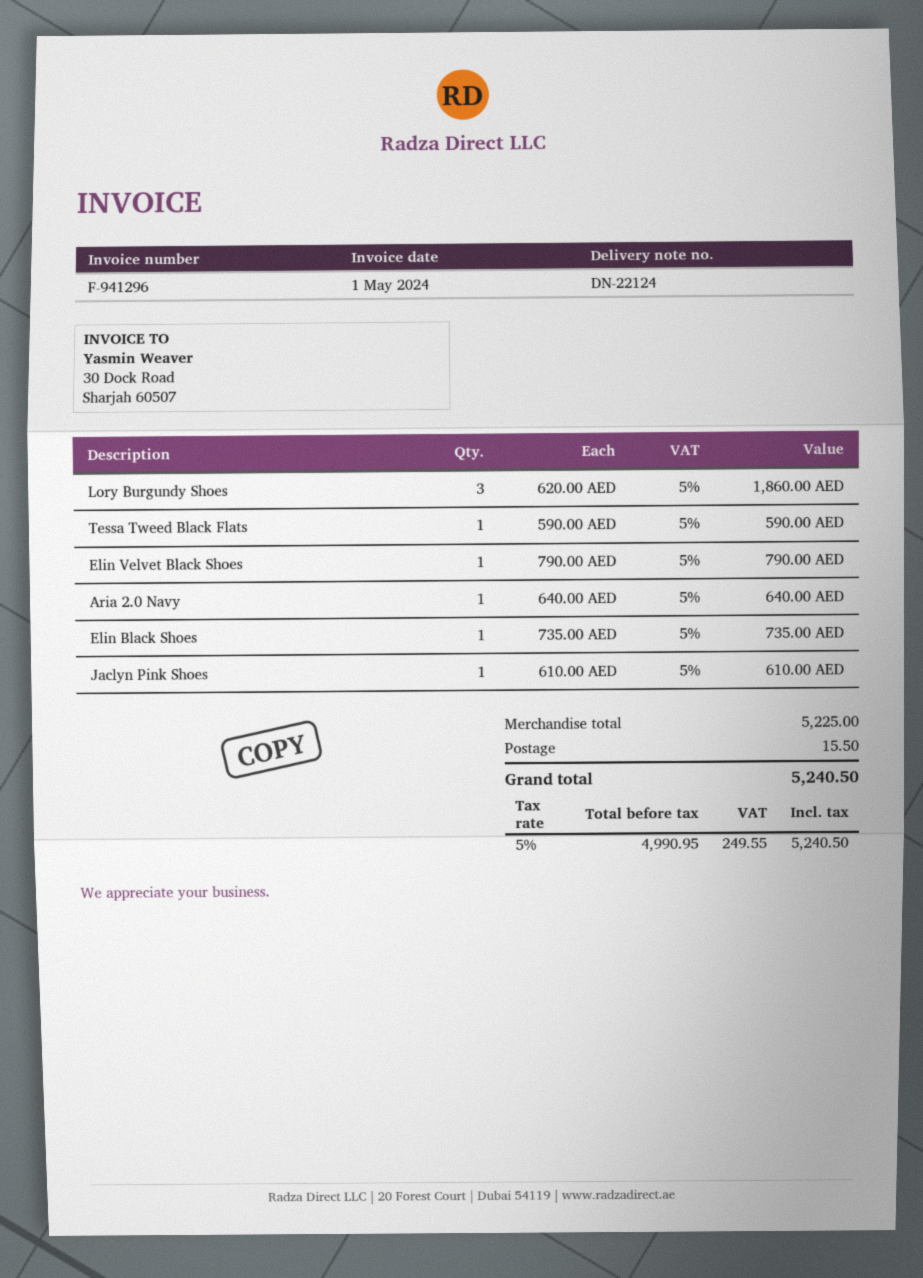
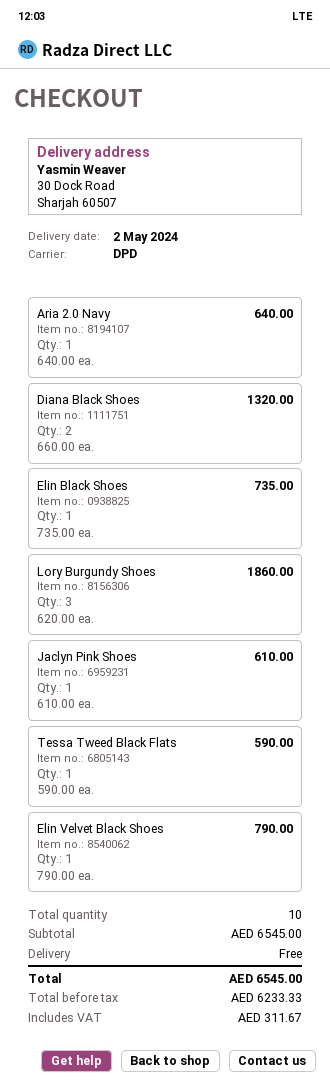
Diana Black Shoes: none -> 2 x 660.00 = 1320.00
subtotal: 5225.00 -> 6545.00
shipping: 15.50 -> 0.00
net: 4990.95 -> 6233.33
tax: 249.55 -> 311.67
total: 5240.50 -> 6545.00

